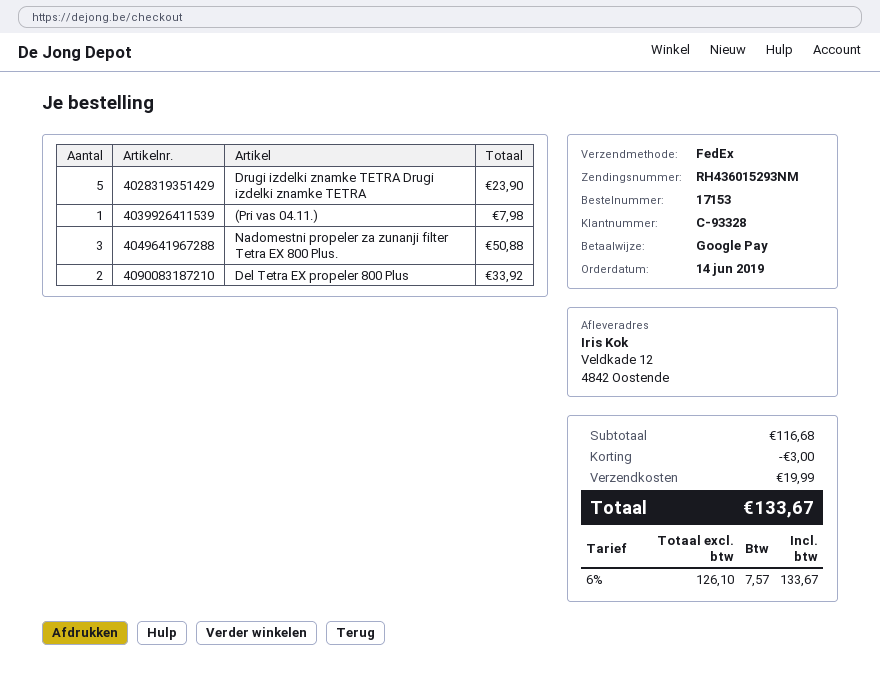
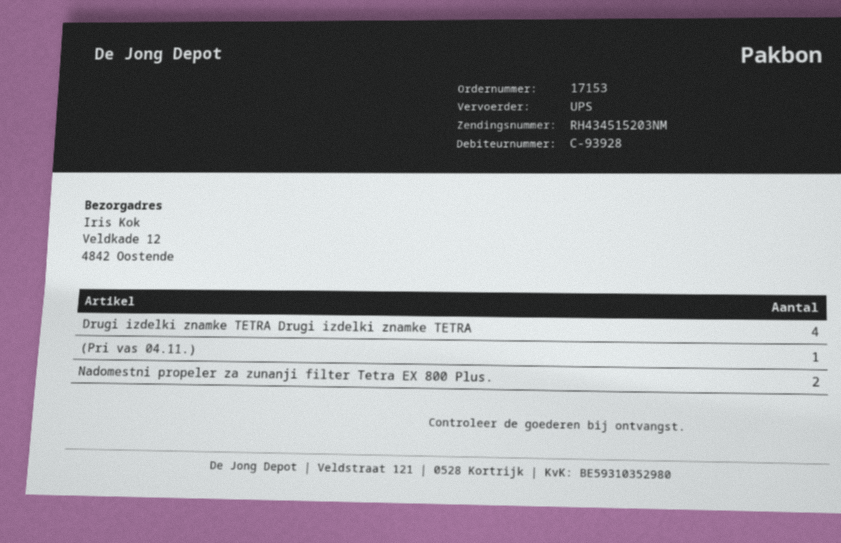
customer number: C-93328 -> C-93928
shipping method: FedEx -> UPS
tracking number: RH436015293NM -> RH434515203NM
Drugi izdelki znamke TETRA Drugi izdelki znamke TETRA: 5 -> 4
Nadomestni propeler za zunanji filter Tetra EX 800 Plus.: 3 -> 2
Del Tetra EX propeler 800 Plus: 2 -> none

